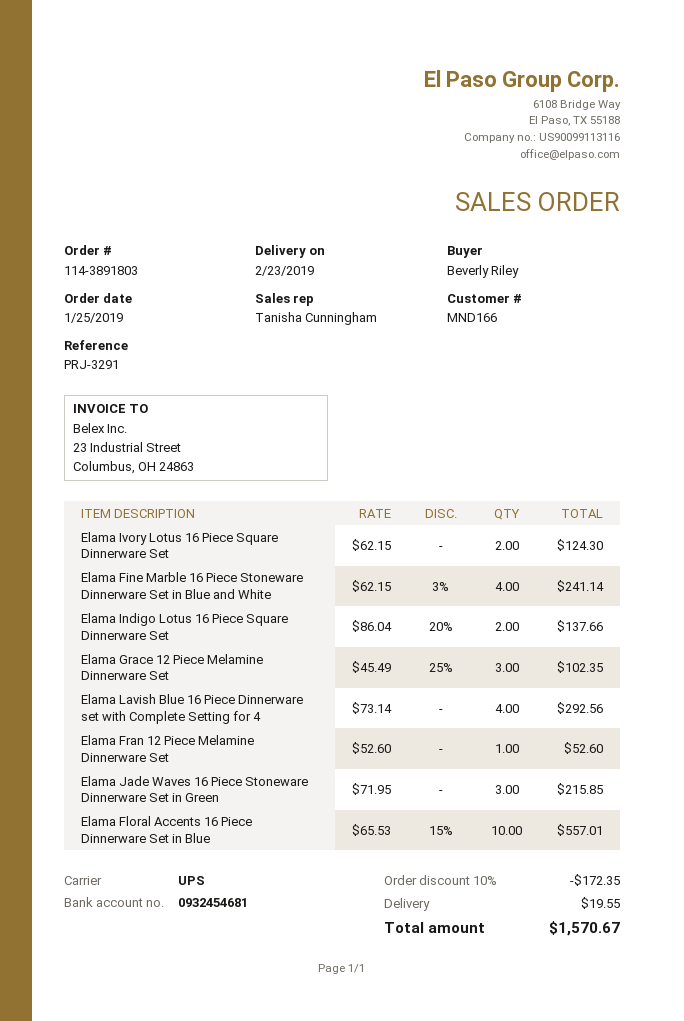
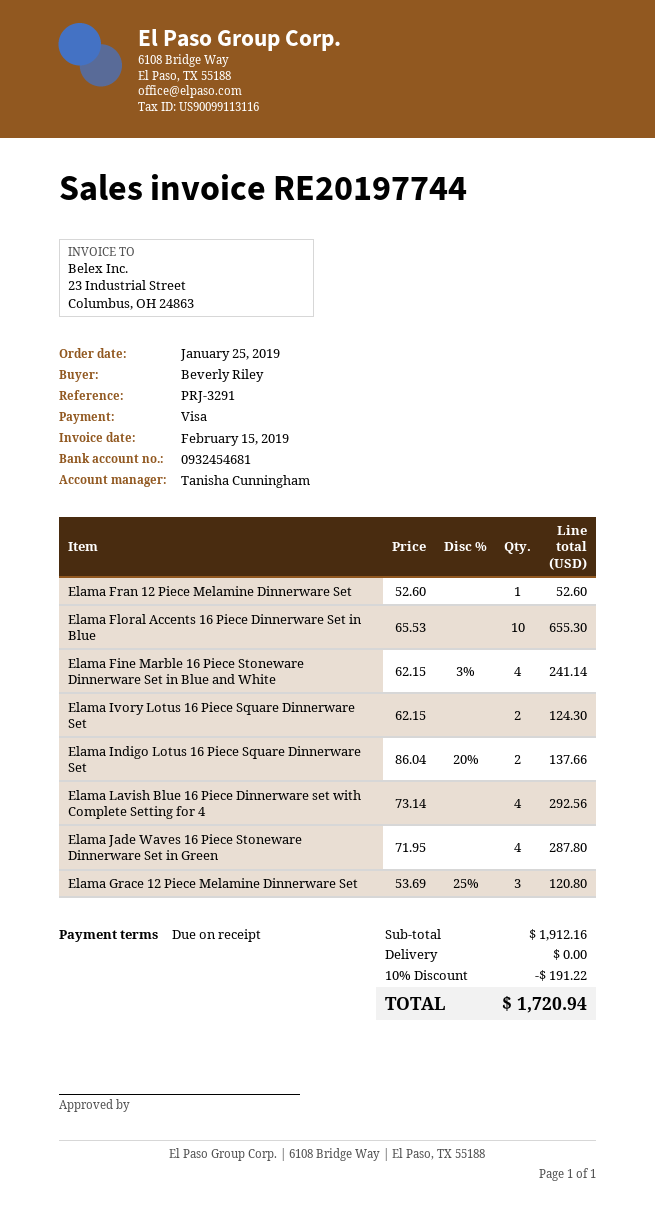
Elama Grace 12 Piece Melamine Dinnerware Set: 3 x 45.49 - 25% = 102.35 -> 3 x 53.69 - 25% = 120.80
Elama Jade Waves 16 Piece Stoneware Dinnerware Set in Green: 3 x 71.95 = 215.85 -> 4 x 71.95 = 287.80
Elama Floral Accents 16 Piece Dinnerware Set in Blue: 10 x 65.53 - 15% = 557.01 -> 10 x 65.53 = 655.30
discount: 10% = 172.35 -> 10% = 191.22
shipping: 19.55 -> 0.00
total: 1570.67 -> 1720.94

